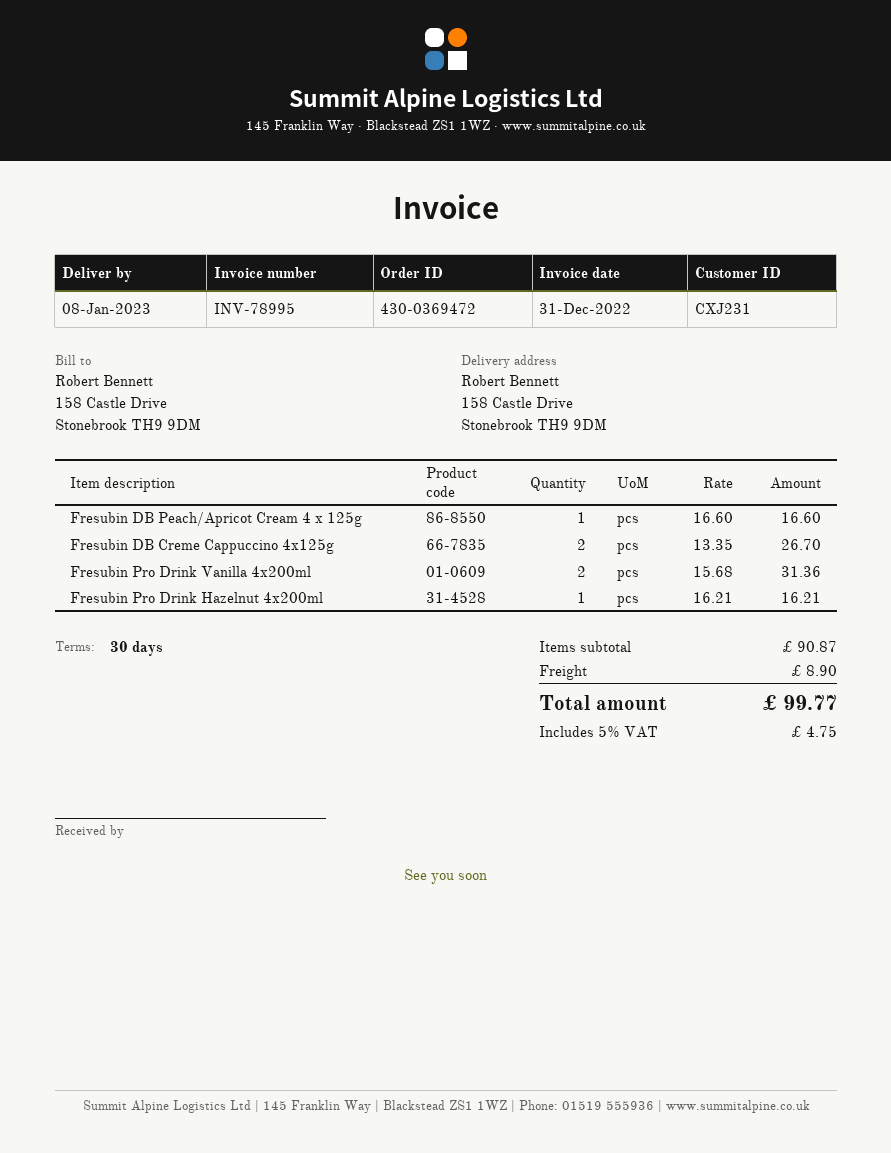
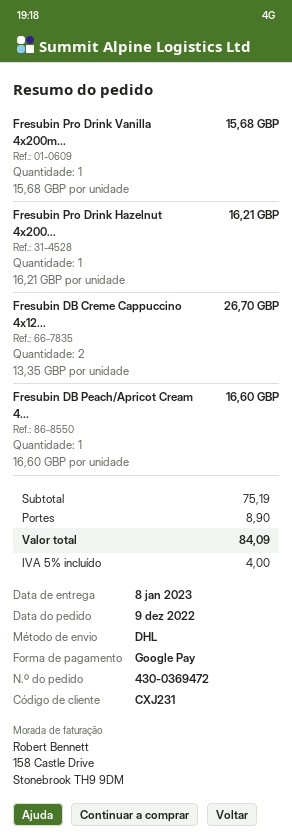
Fresubin Pro Drink Vanilla 4x200ml: 2 x 15.68 = 31.36 -> 1 x 15.68 = 15.68
subtotal: 90.87 -> 75.19
tax: 5% = 4.75 -> 5% = 4.00
total: 99.77 -> 84.09

